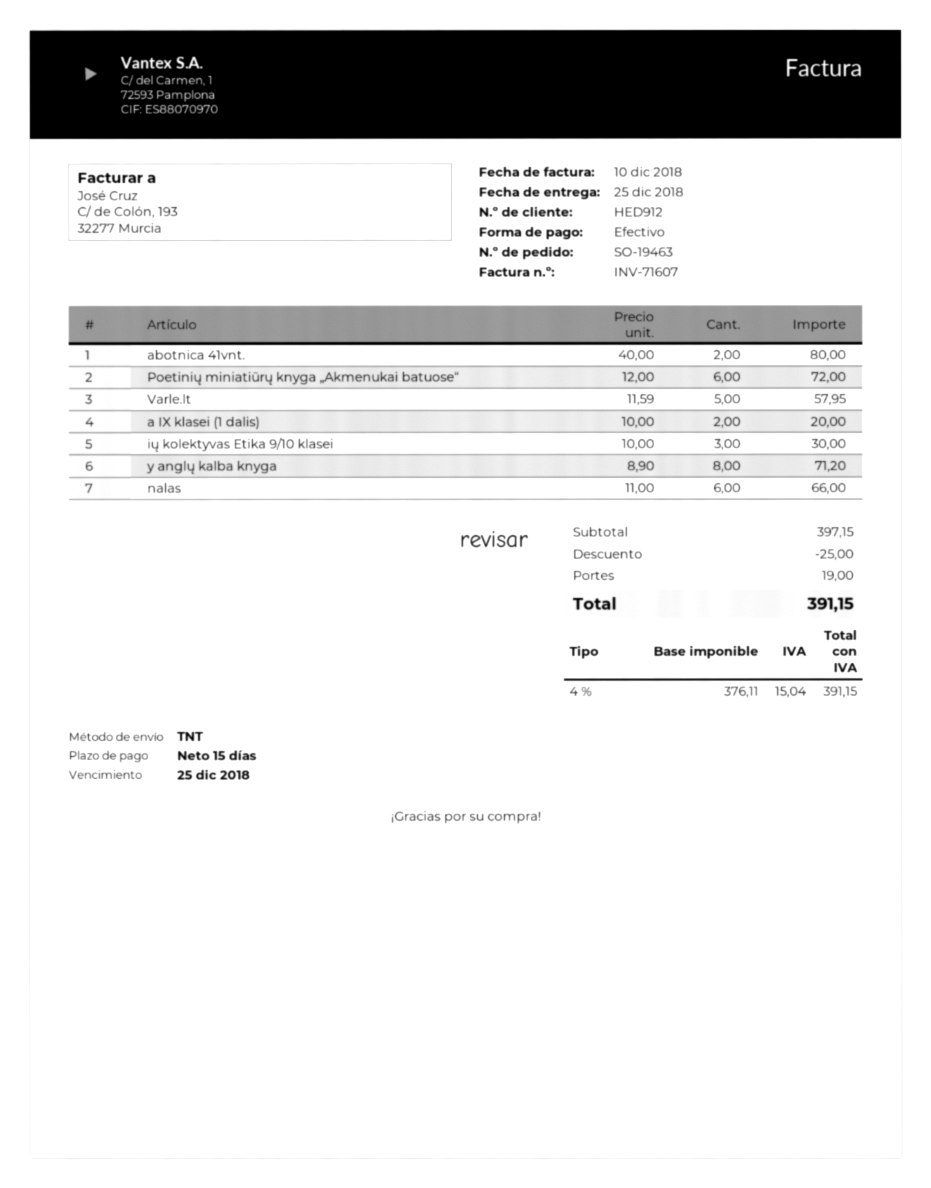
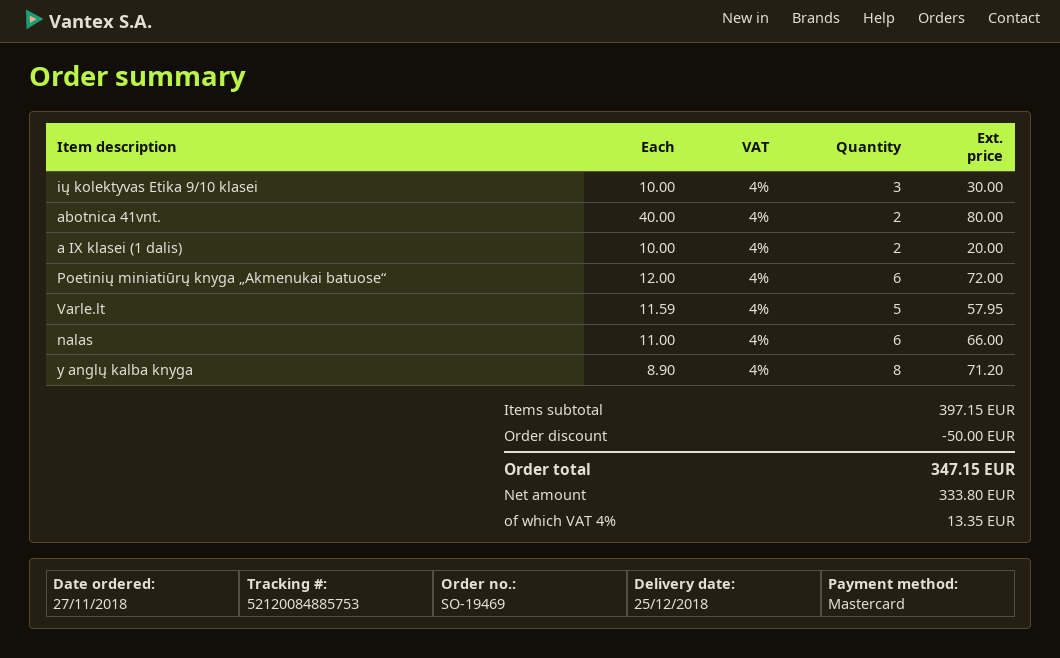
order number: SO-19463 -> SO-19469
payment method: cash -> Mastercard
discount: 25.00 -> 50.00
shipping: 19.00 -> none
net: 376.11 -> 333.80
tax: 4% = 15.04 -> 4% = 13.35
total: 391.15 -> 347.15

